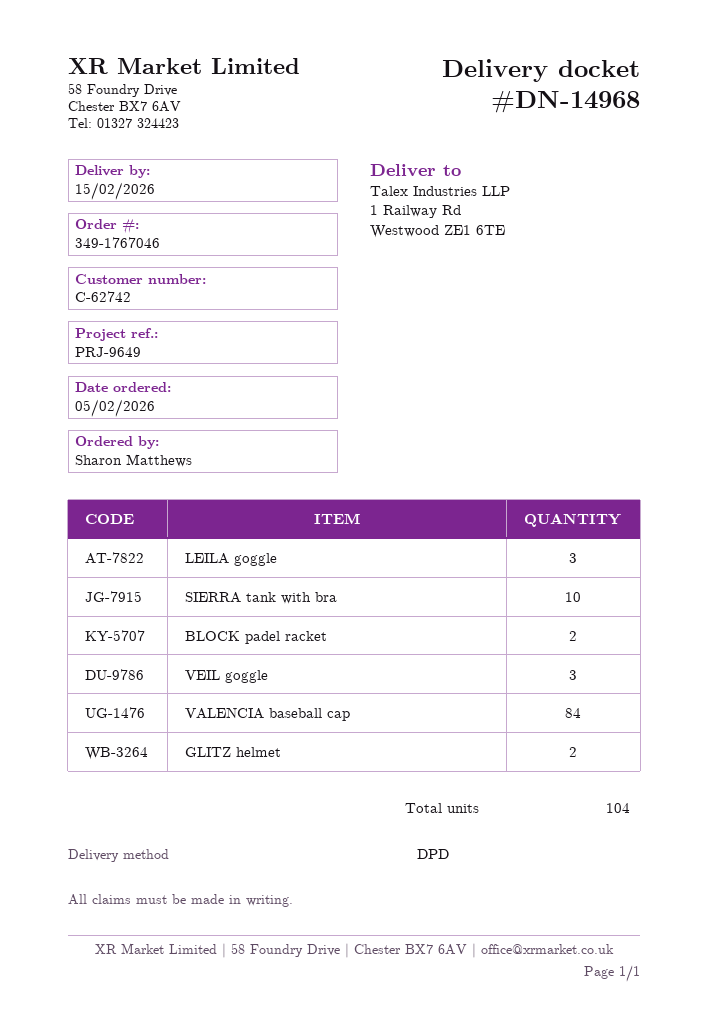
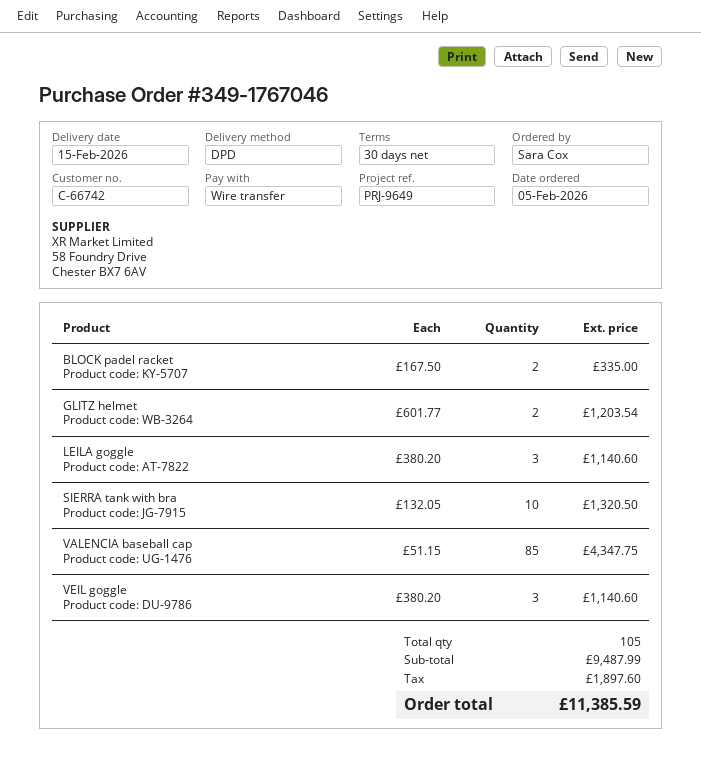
customer number: C-62742 -> C-66742
ordered by: Sharon Matthews -> Sara Cox
VALENCIA baseball cap: 84 -> 85
total quantity: 104 -> 105

